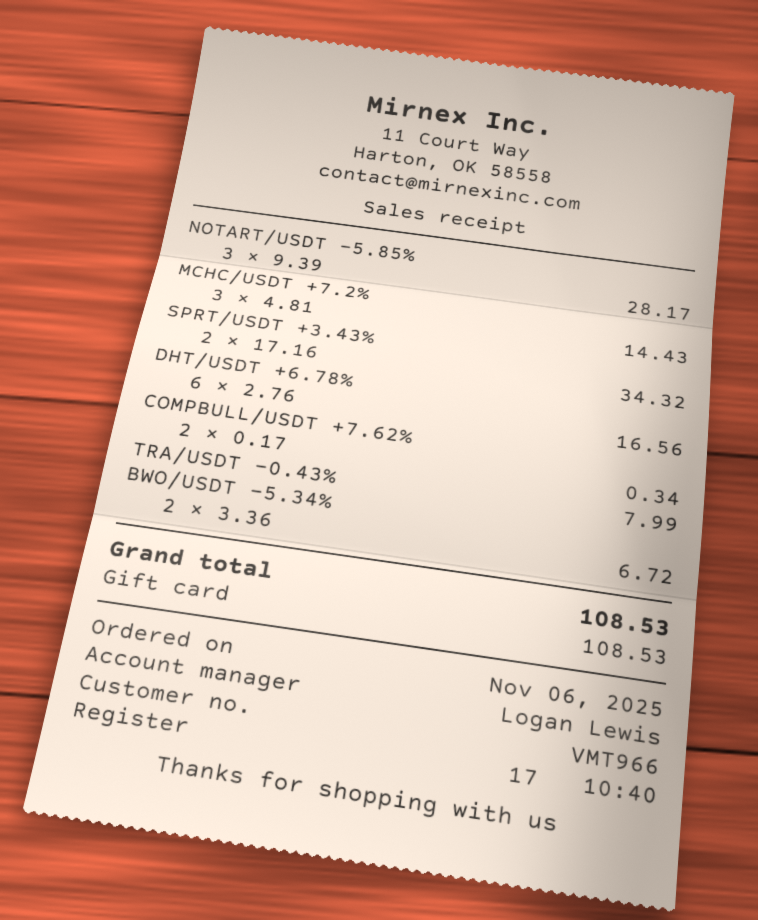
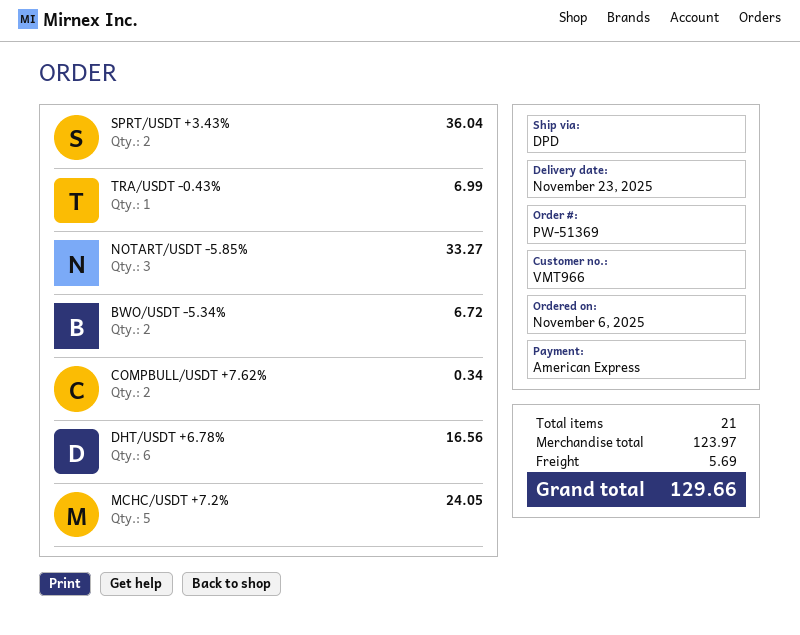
payment method: gift card -> American Express
NOTART/USDT -5.85%: 3 for 28.17 -> 3 for 33.27
MCHC/USDT +7.2%: 3 for 14.43 -> 5 for 24.05
SPRT/USDT +3.43%: 2 for 34.32 -> 2 for 36.04
TRA/USDT -0.43%: 1 for 7.99 -> 1 for 6.99
shipping: none -> 5.69
total: 108.53 -> 129.66

